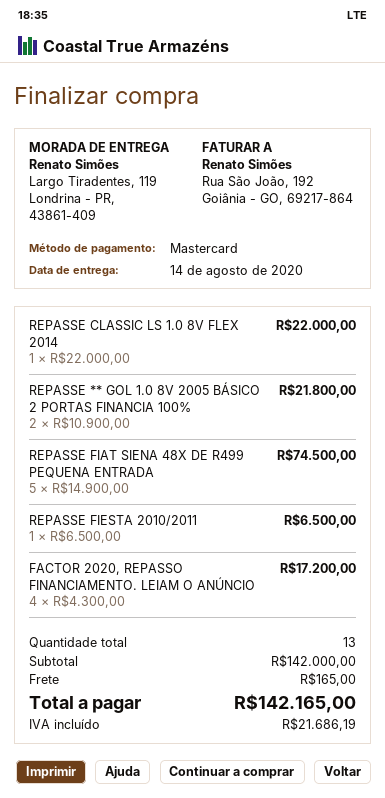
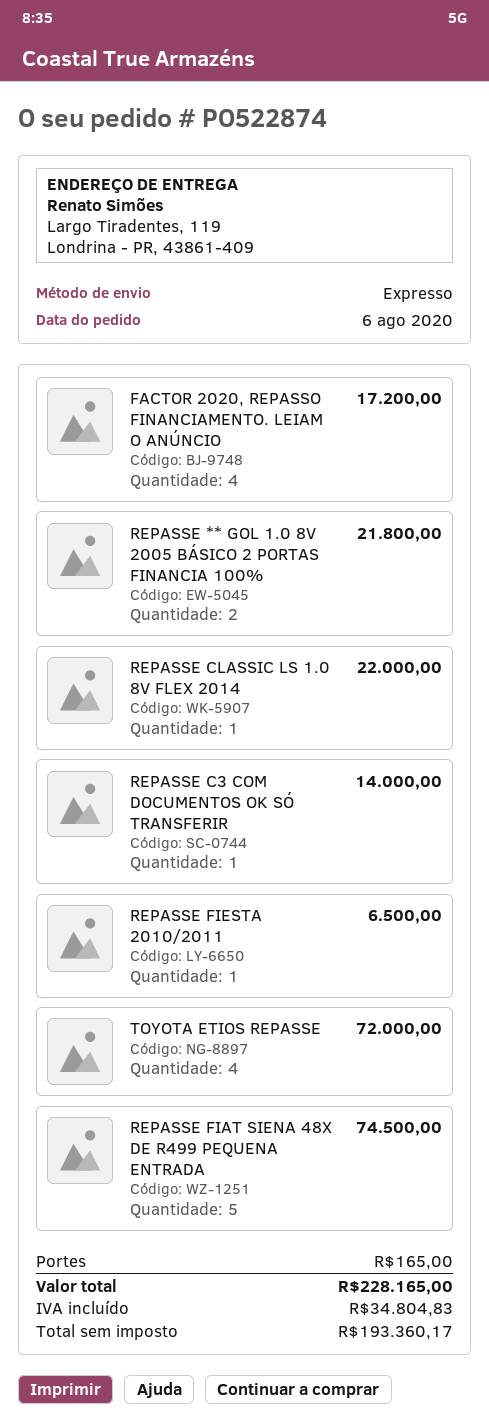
REPASSE C3 COM DOCUMENTOS OK SÓ TRANSFERIR: none -> 1 for 14000.00
TOYOTA ETIOS REPASSE: none -> 4 for 72000.00
tax: 21686.19 -> 34804.83
total: 142165.00 -> 228165.00

